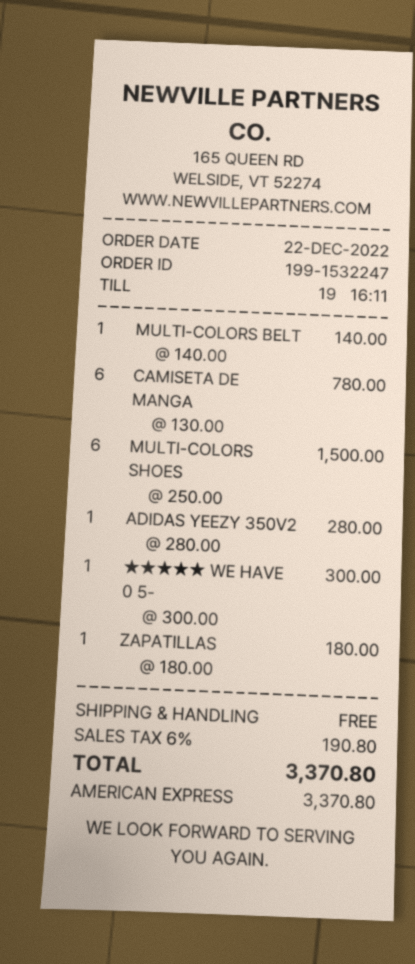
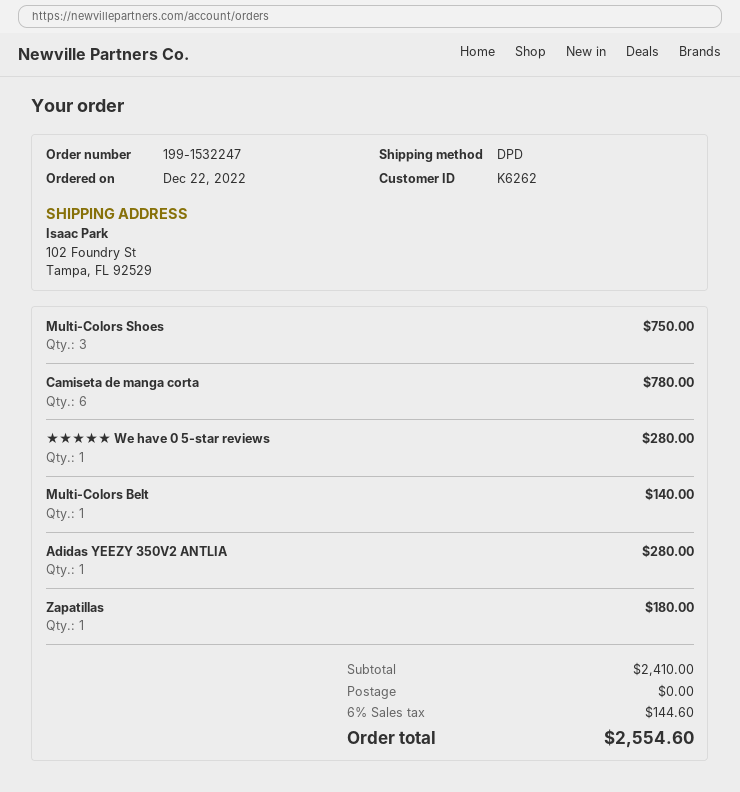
MULTI-COLORS SHOES: 6 for 1500.00 -> 3 for 750.00
★★★★★ WE HAVE 0 5-: 1 for 300.00 -> 1 for 280.00
tax: 6% = 190.80 -> 6% = 144.60
total: 3370.80 -> 2554.60

